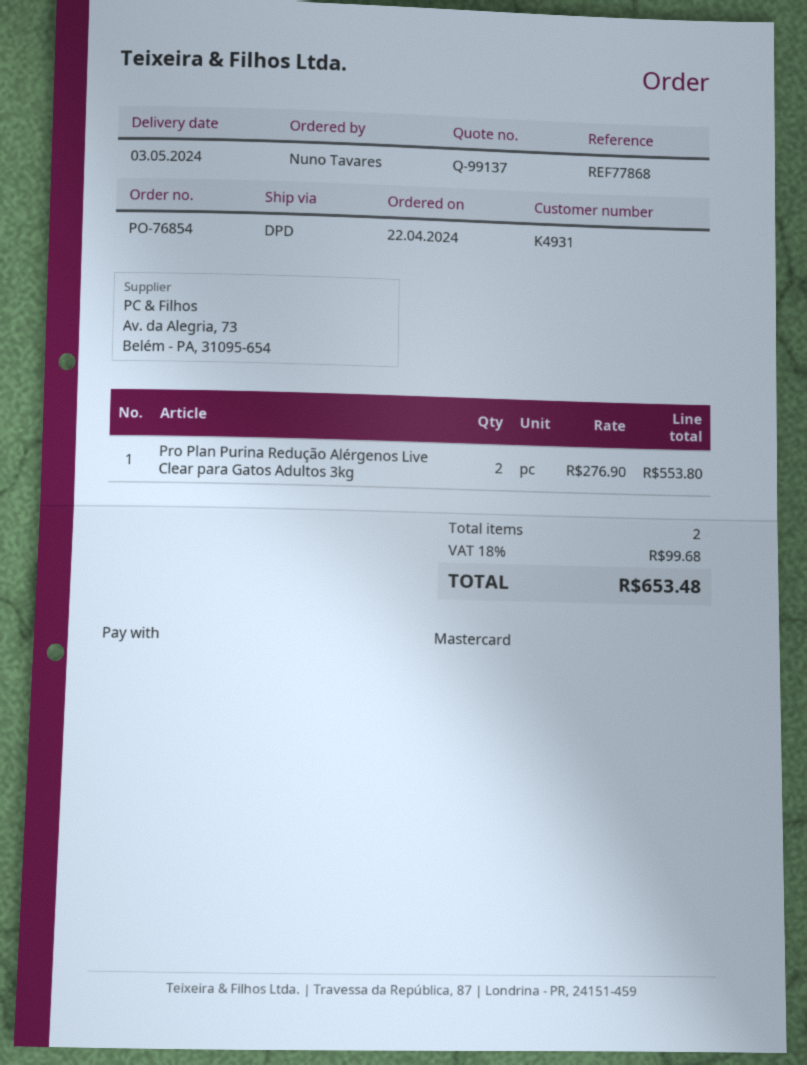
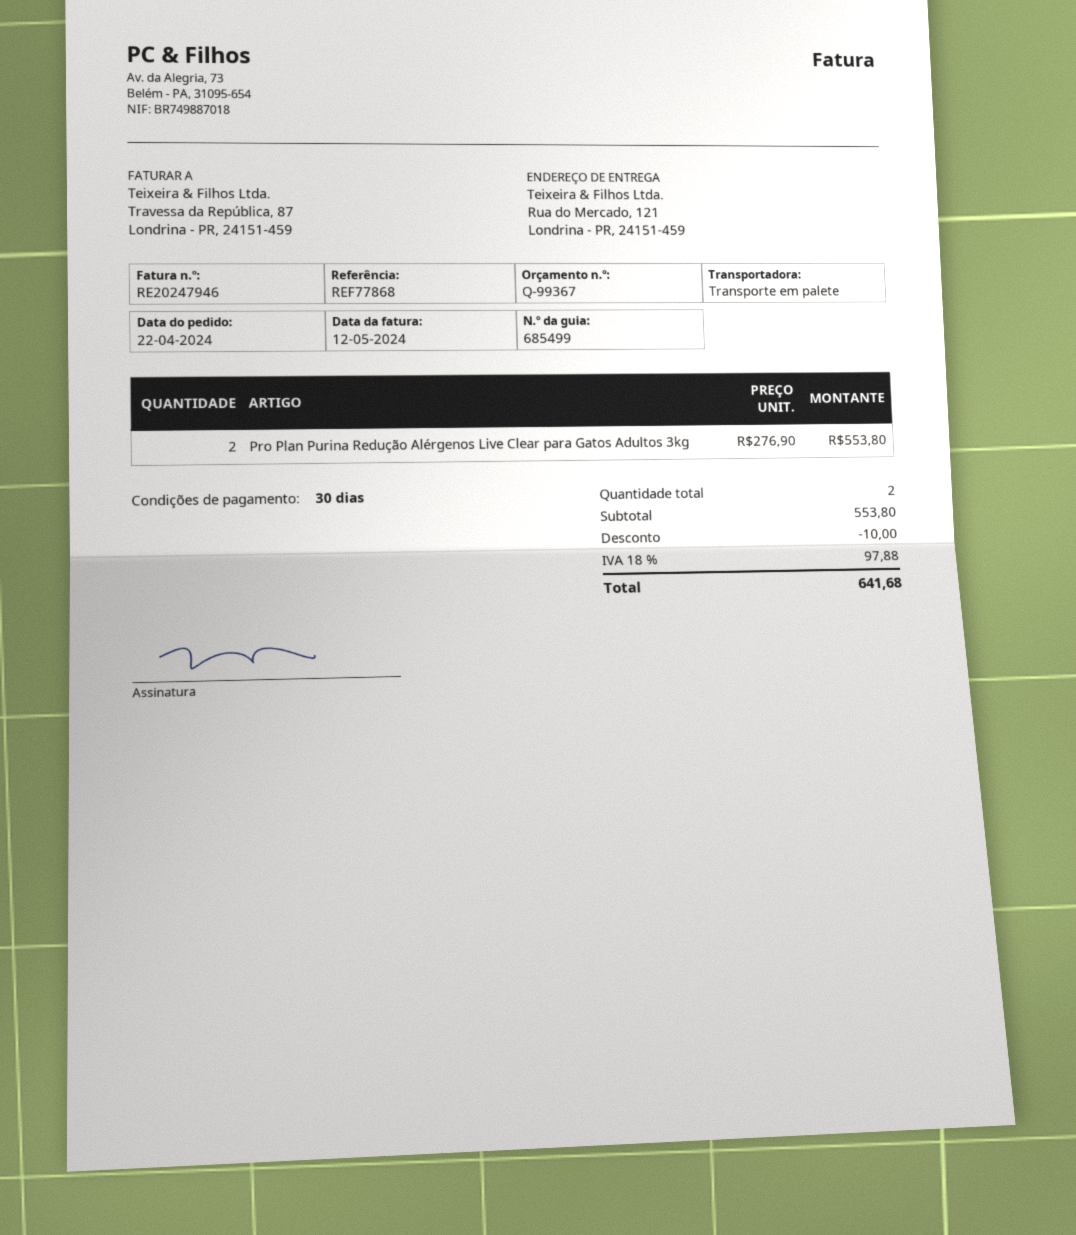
quote number: Q-99137 -> Q-99367
shipping method: DPD -> pallet freight
discount: none -> 10.00
tax: 18% = 99.68 -> 18% = 97.88
total: 653.48 -> 641.68

